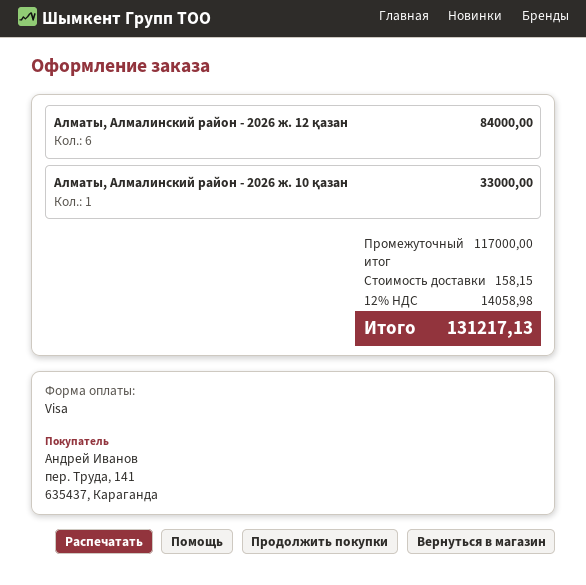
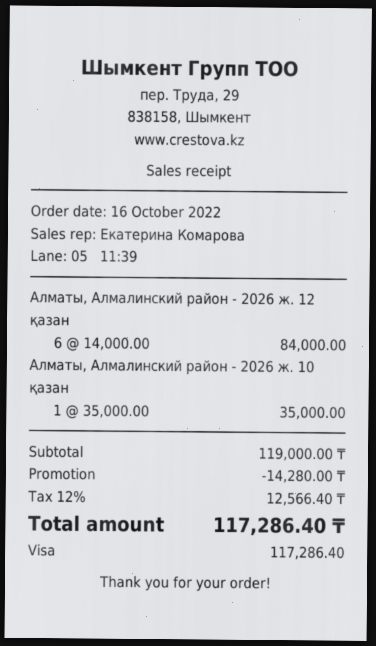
Алматы, Алмалинский район - 2026 ж. 10 қазан: 1 for 33000.00 -> 1 for 35000.00
subtotal: 117000.00 -> 119000.00
discount: none -> 14280.00
shipping: 158.15 -> none
tax: 12% = 14058.98 -> 12% = 12566.40
total: 131217.13 -> 117286.40

